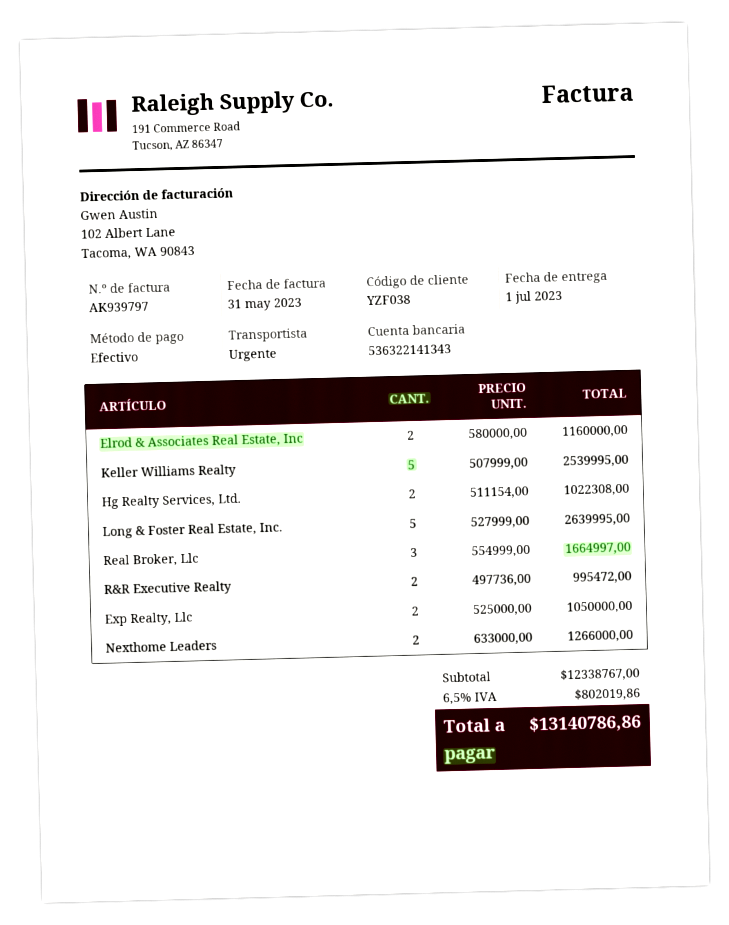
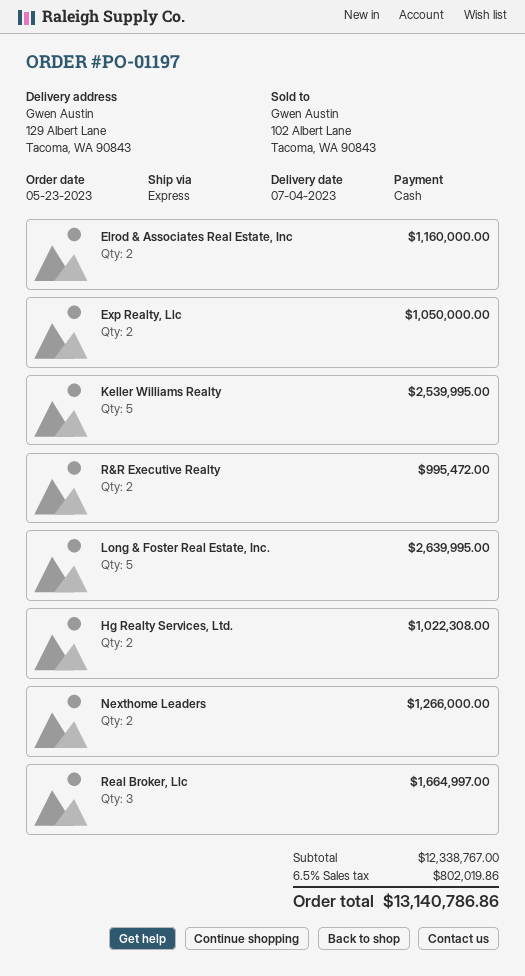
delivery date: 2023-07-01 -> 2023-07-04

